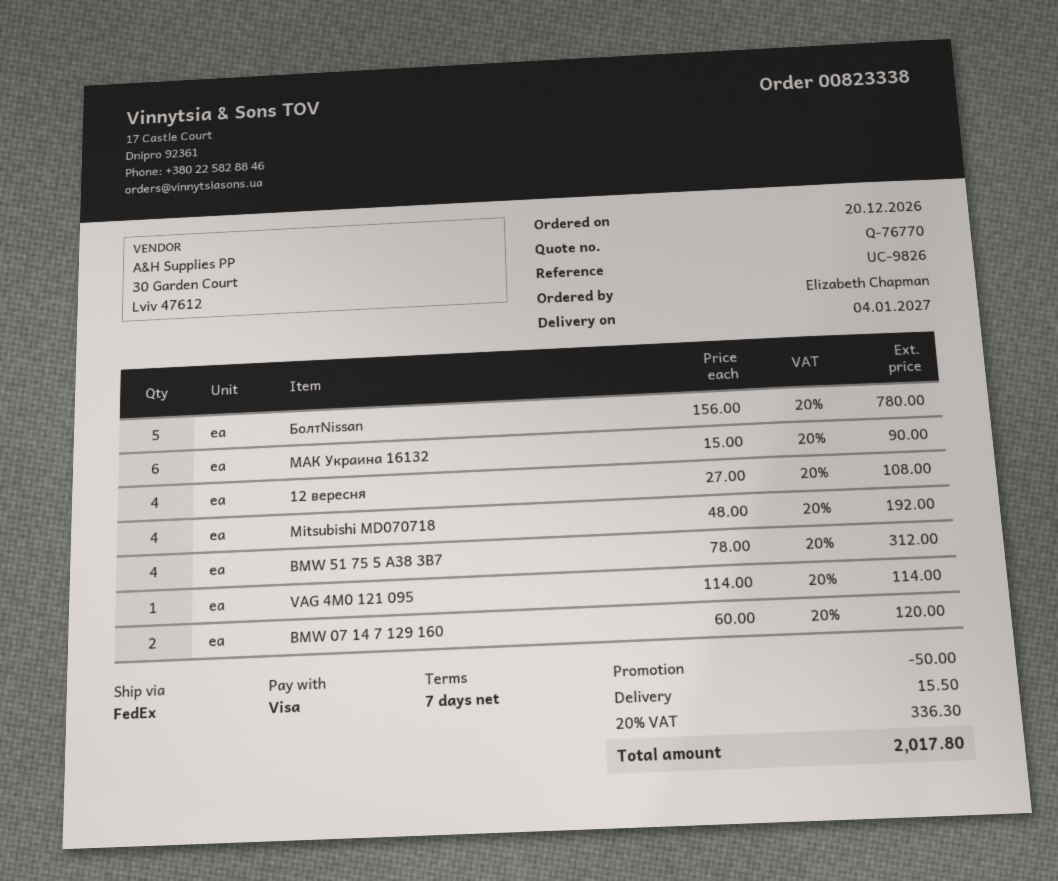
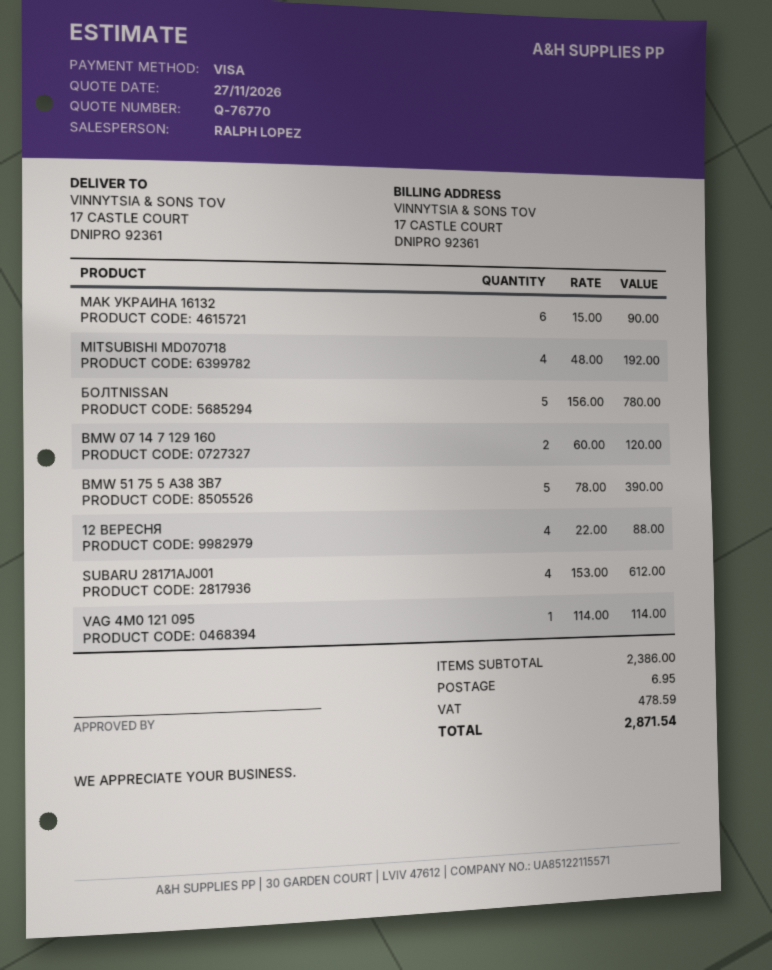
12 вересня: 4 x 27.00 = 108.00 -> 4 x 22.00 = 88.00
BMW 51 75 5 A38 3B7: 4 x 78.00 = 312.00 -> 5 x 78.00 = 390.00
SUBARU 28171AJ001: none -> 4 x 153.00 = 612.00
discount: 50.00 -> none
shipping: 15.50 -> 6.95
tax: 336.30 -> 478.59
total: 2017.80 -> 2871.54

